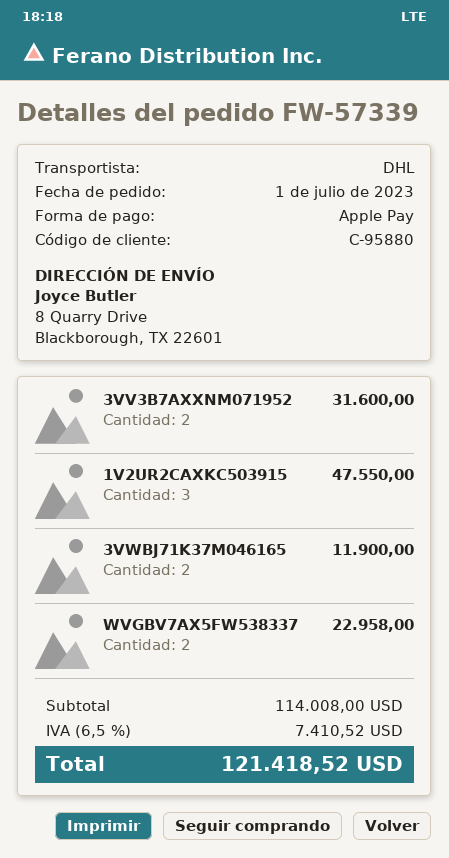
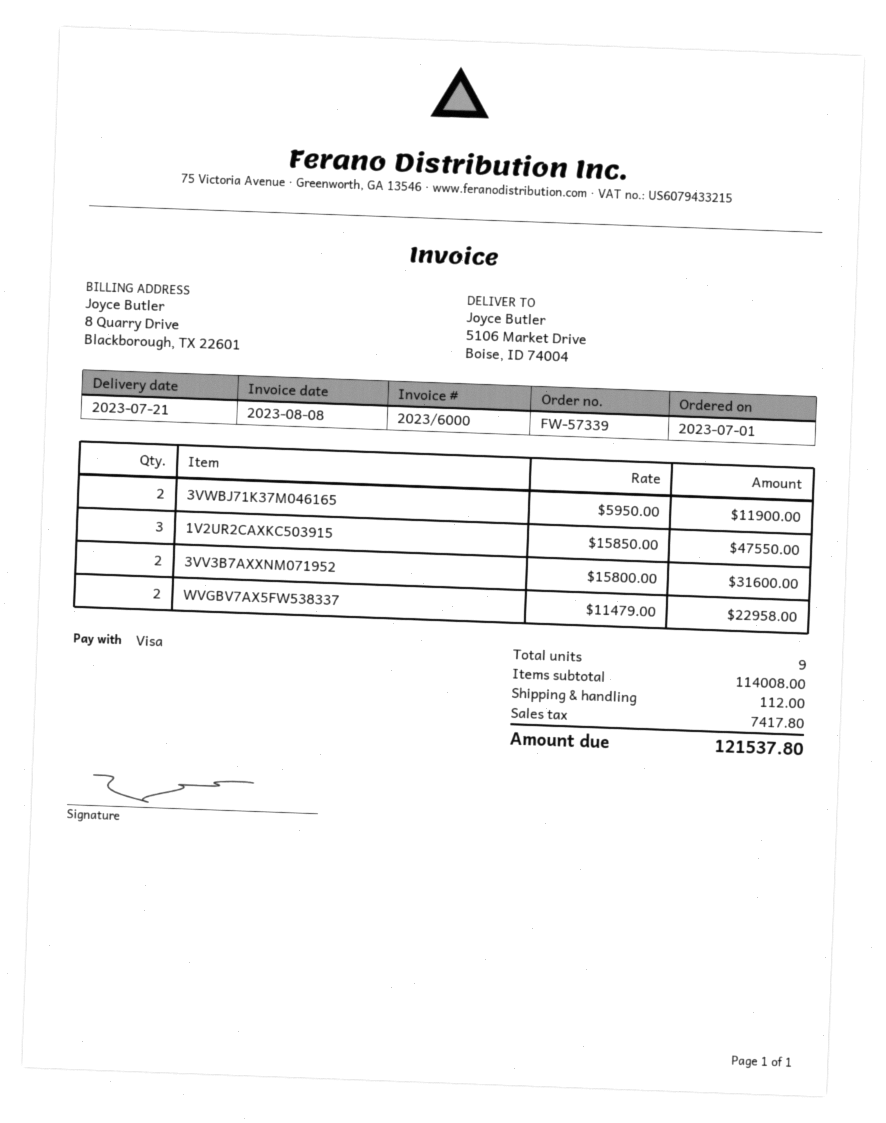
payment method: Apple Pay -> Visa
ship to: 8 Quarry Drive, Blackborough, TX 22601 -> 5106 Market Drive, Boise, ID 74004
shipping: none -> 112.00
tax: 7410.52 -> 7417.80
total: 121418.52 -> 121537.80

